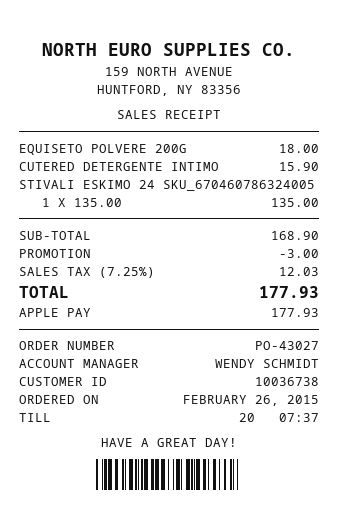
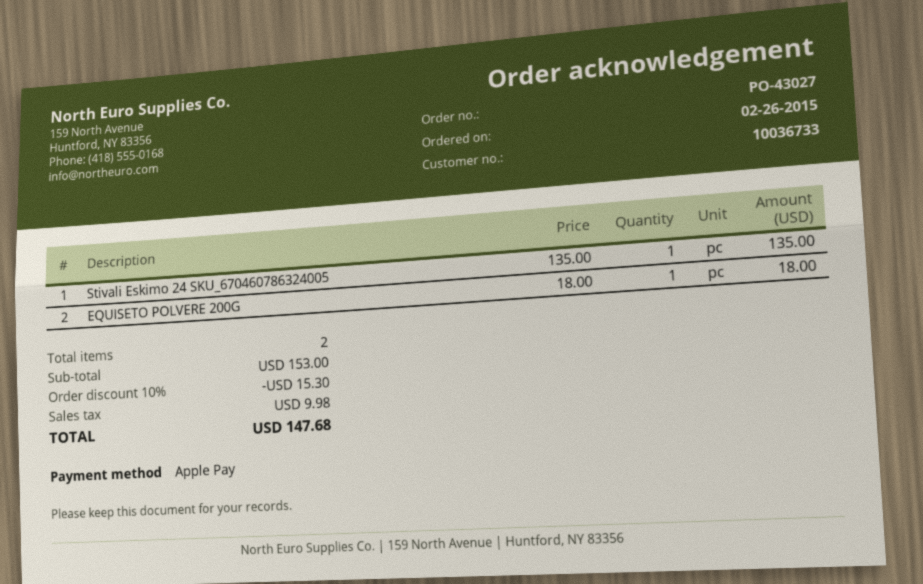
customer number: 10036738 -> 10036733
CUTERED DETERGENTE INTIMO: 1 x 15.90 = 15.90 -> none
subtotal: 168.90 -> 153.00
discount: 3.00 -> 15.30
tax: 12.03 -> 9.98
total: 177.93 -> 147.68

